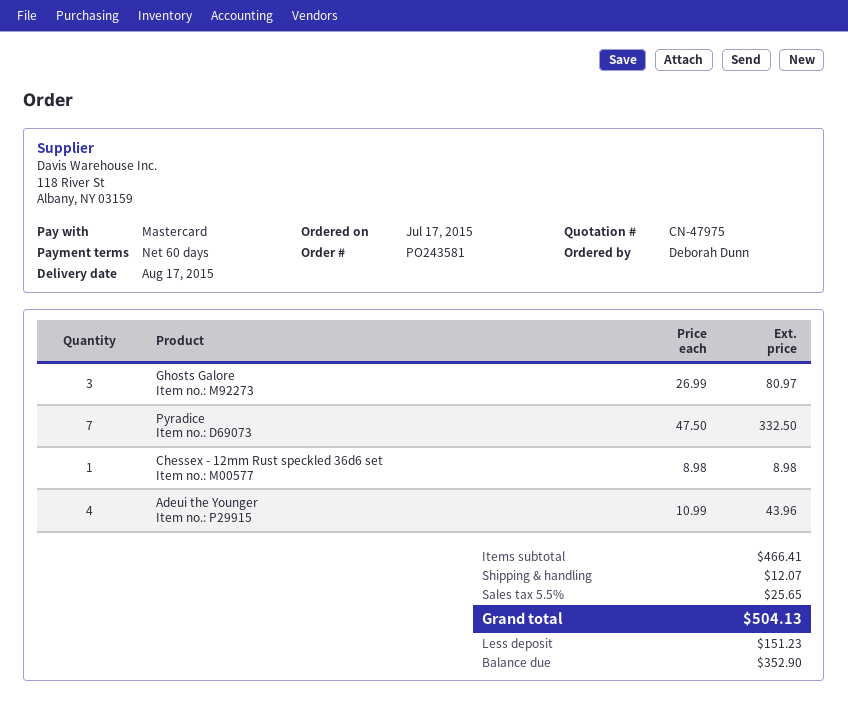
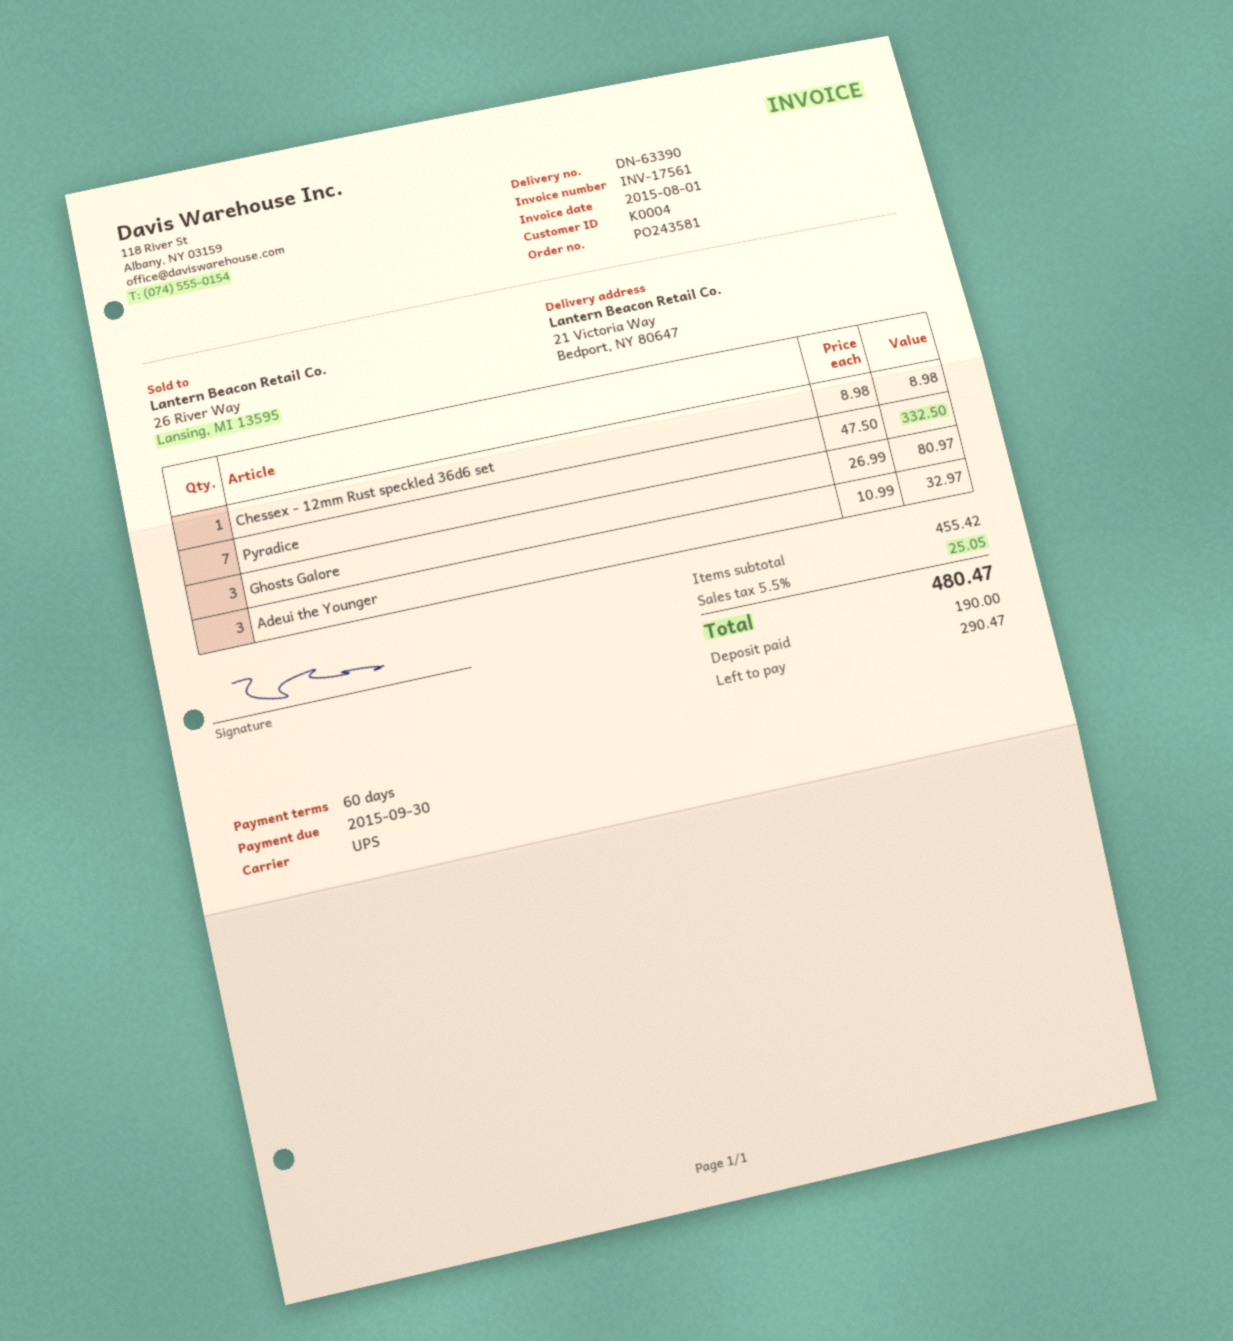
Adeui the Younger: 4 x 10.99 = 43.96 -> 3 x 10.99 = 32.97
subtotal: 466.41 -> 455.42
shipping: 12.07 -> none
tax: 5.5% = 25.65 -> 5.5% = 25.05
total: 504.13 -> 480.47
deposit: 151.23 -> 190.00
balance: 352.90 -> 290.47

